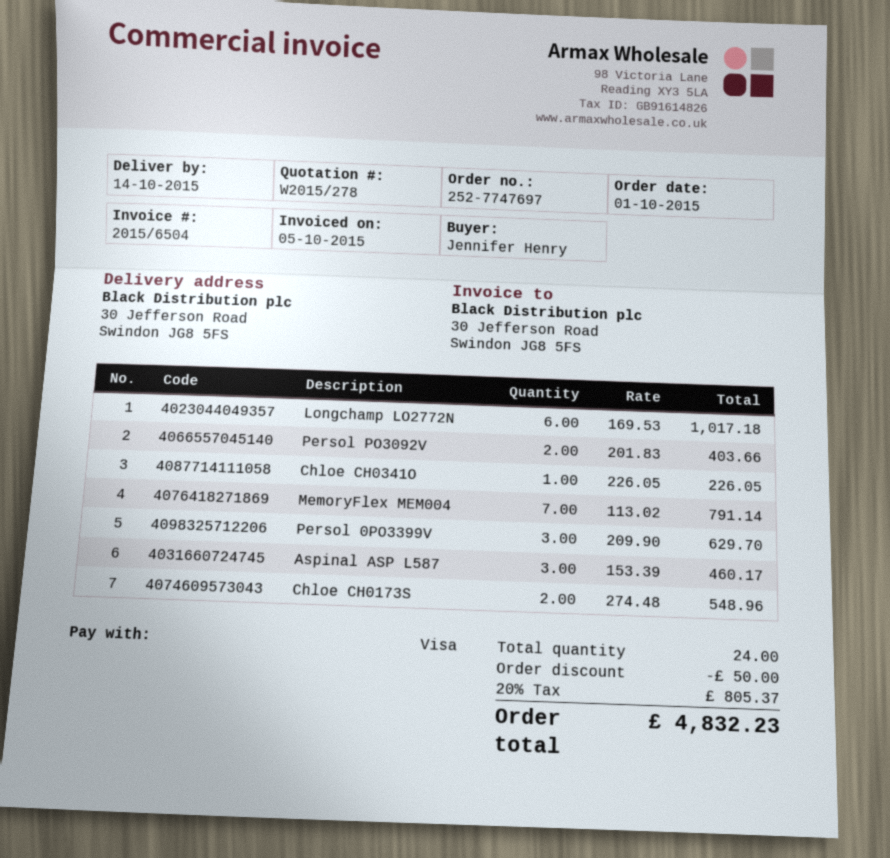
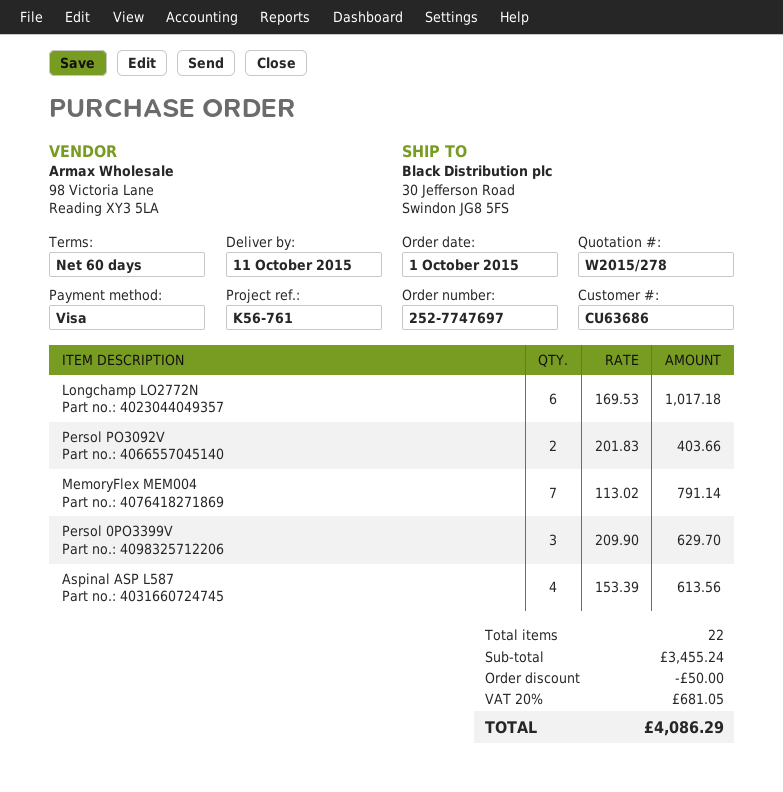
delivery date: 2015-10-14 -> 2015-10-11
Chloe CH0341O: 1 x 226.05 = 226.05 -> none
Aspinal ASP L587: 3 x 153.39 = 460.17 -> 4 x 153.39 = 613.56
Chloe CH0173S: 2 x 274.48 = 548.96 -> none
total quantity: 24 -> 22
tax: 20% = 805.37 -> 20% = 681.05
total: 4832.23 -> 4086.29

